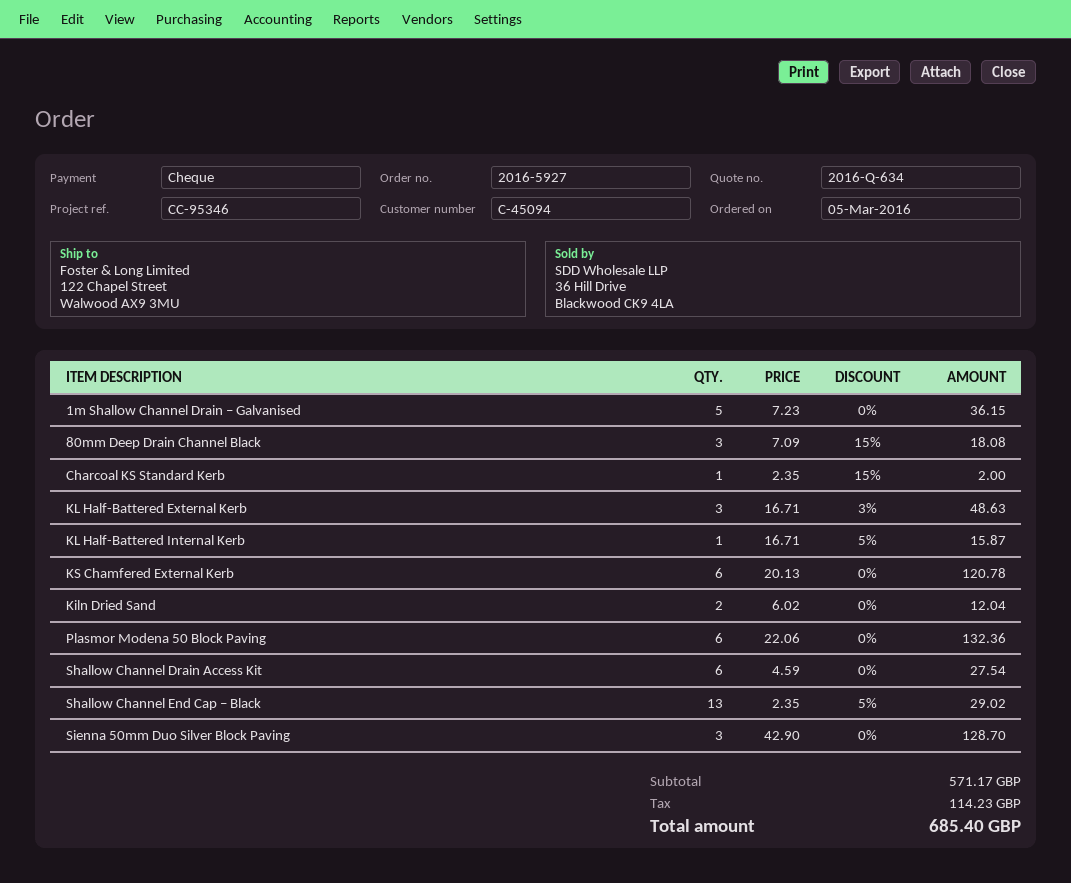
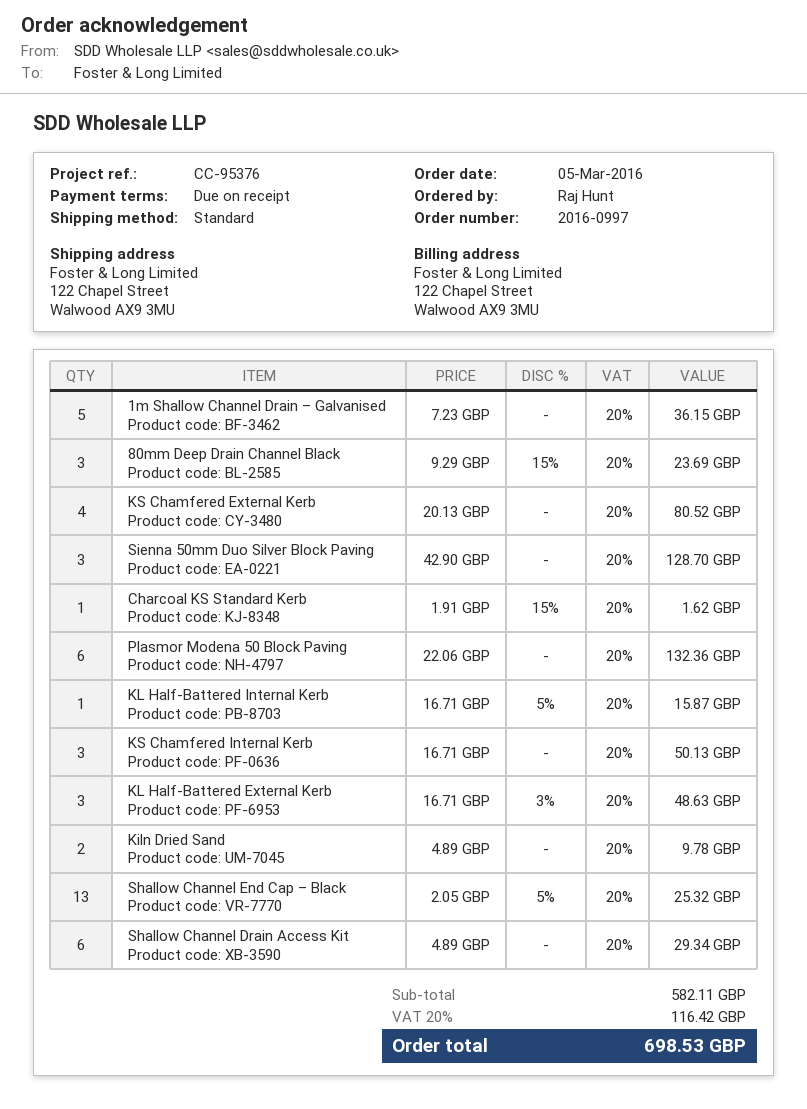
order number: 2016-5927 -> 2016-0997
reference: CC-95346 -> CC-95376
80mm Deep Drain Channel Black: 3 x 7.09 - 15% = 18.08 -> 3 x 9.29 - 15% = 23.69
Charcoal KS Standard Kerb: 1 x 2.35 - 15% = 2.00 -> 1 x 1.91 - 15% = 1.62
KS Chamfered External Kerb: 6 x 20.13 = 120.78 -> 4 x 20.13 = 80.52
Kiln Dried Sand: 2 x 6.02 = 12.04 -> 2 x 4.89 = 9.78
Shallow Channel Drain Access Kit: 6 x 4.59 = 27.54 -> 6 x 4.89 = 29.34
Shallow Channel End Cap – Black: 13 x 2.35 - 5% = 29.02 -> 13 x 2.05 - 5% = 25.32
KS Chamfered Internal Kerb: none -> 3 x 16.71 = 50.13
subtotal: 571.17 -> 582.11
tax: 114.23 -> 116.42
total: 685.40 -> 698.53

